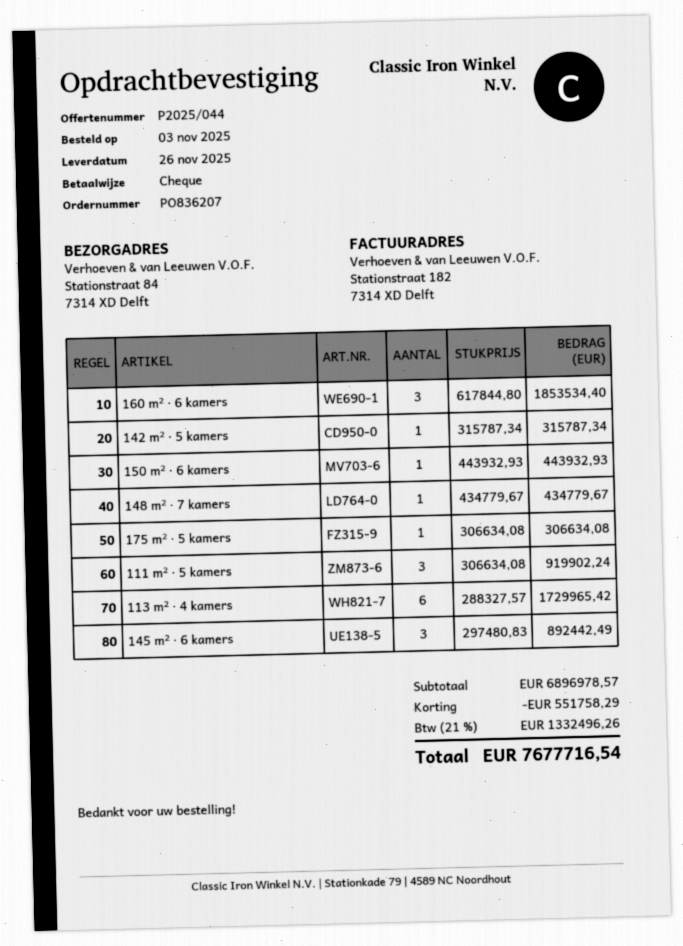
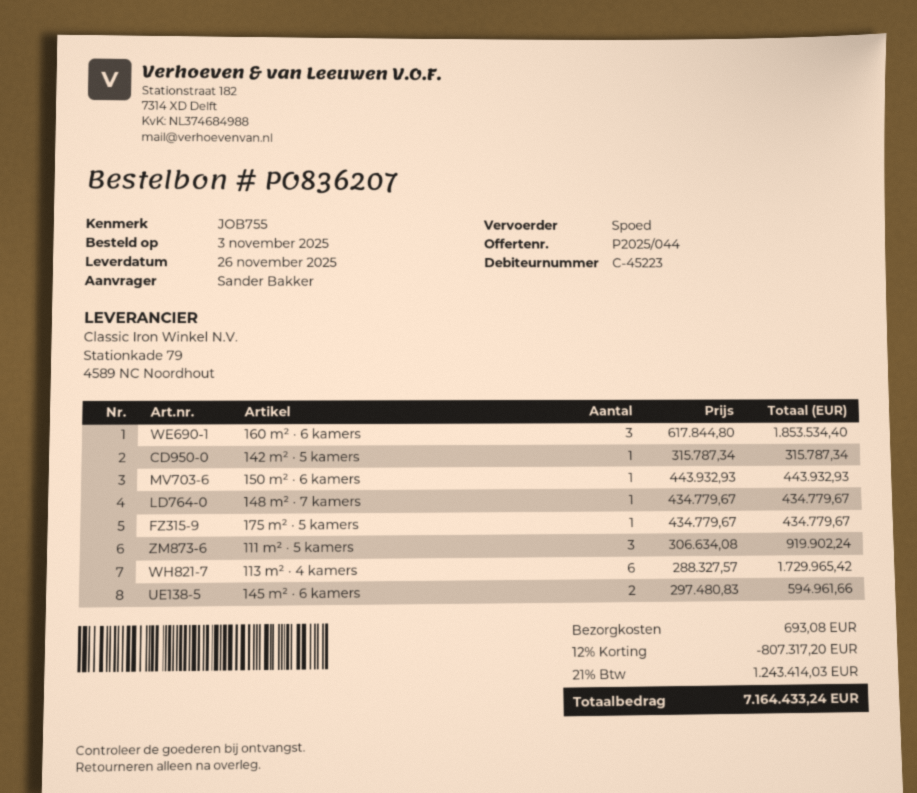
175 m² · 5 kamers: 1 x 306634.08 = 306634.08 -> 1 x 434779.67 = 434779.67
145 m² · 6 kamers: 3 x 297480.83 = 892442.49 -> 2 x 297480.83 = 594961.66
discount: 551758.29 -> 807317.20
shipping: none -> 693.08
tax: 21% = 1332496.26 -> 21% = 1243414.03
total: 7677716.54 -> 7164433.24

